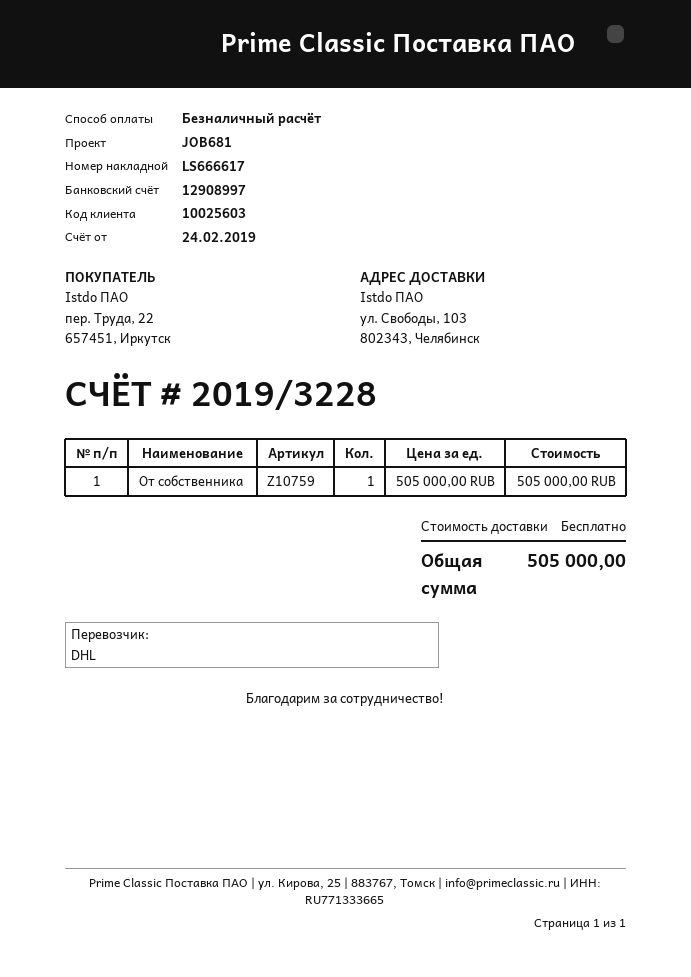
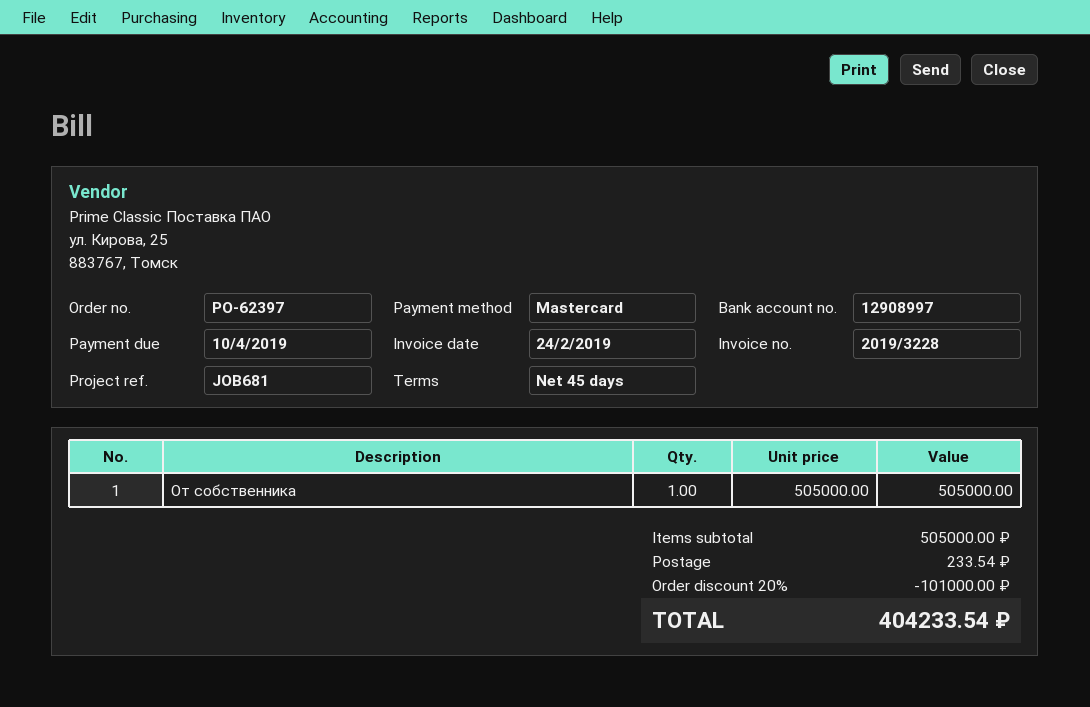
payment method: bank transfer -> Mastercard
discount: none -> 20% = 101000.00
shipping: 0.00 -> 233.54
total: 505000.00 -> 404233.54

